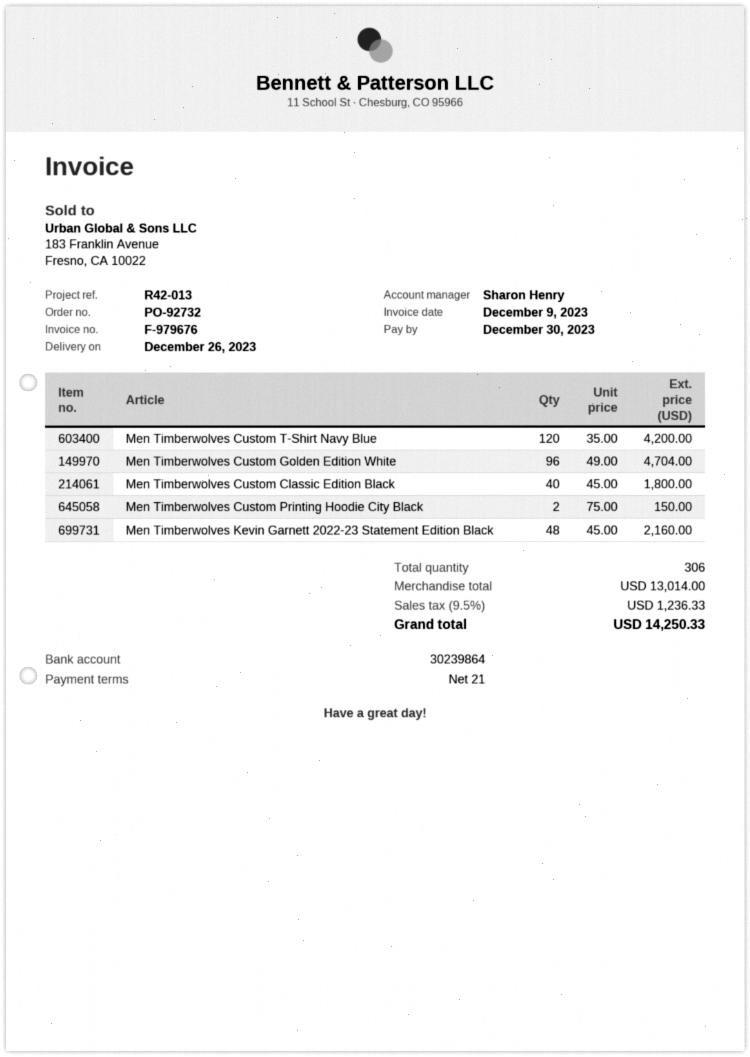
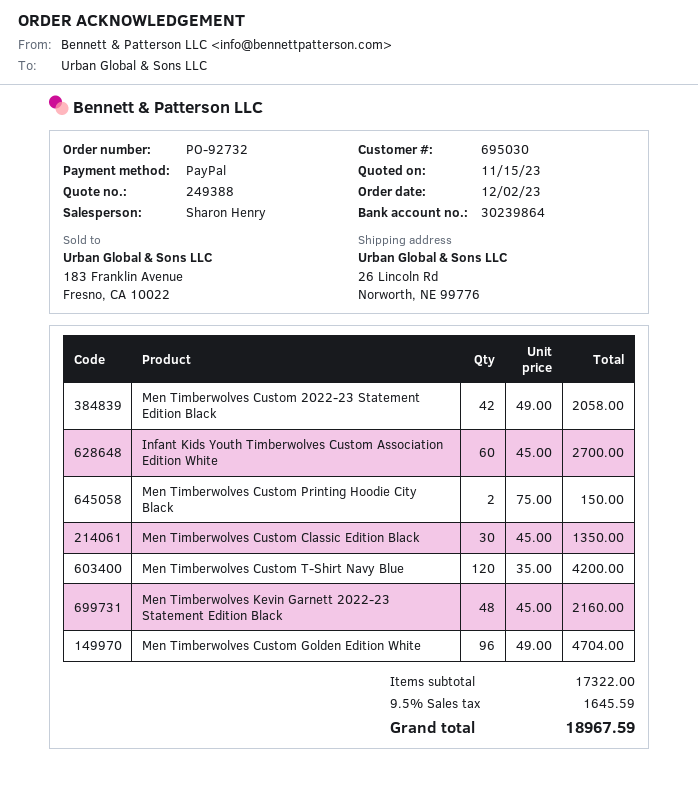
Men Timberwolves Custom Classic Edition Black: 40 x 45.00 = 1800.00 -> 30 x 45.00 = 1350.00
Men Timberwolves Custom 2022-23 Statement Edition Black: none -> 42 x 49.00 = 2058.00
Infant Kids Youth Timberwolves Custom Association Edition White: none -> 60 x 45.00 = 2700.00
subtotal: 13014.00 -> 17322.00
tax: 9.5% = 1236.33 -> 9.5% = 1645.59
total: 14250.33 -> 18967.59

